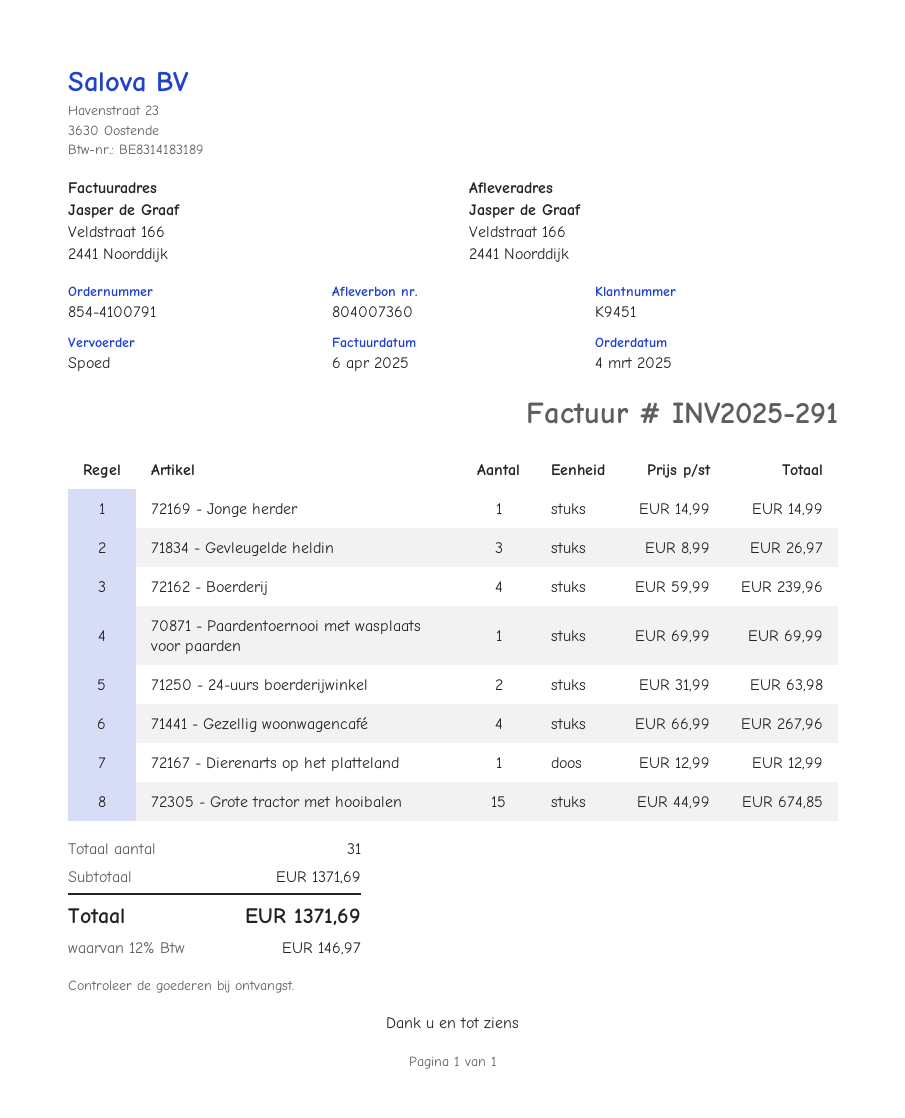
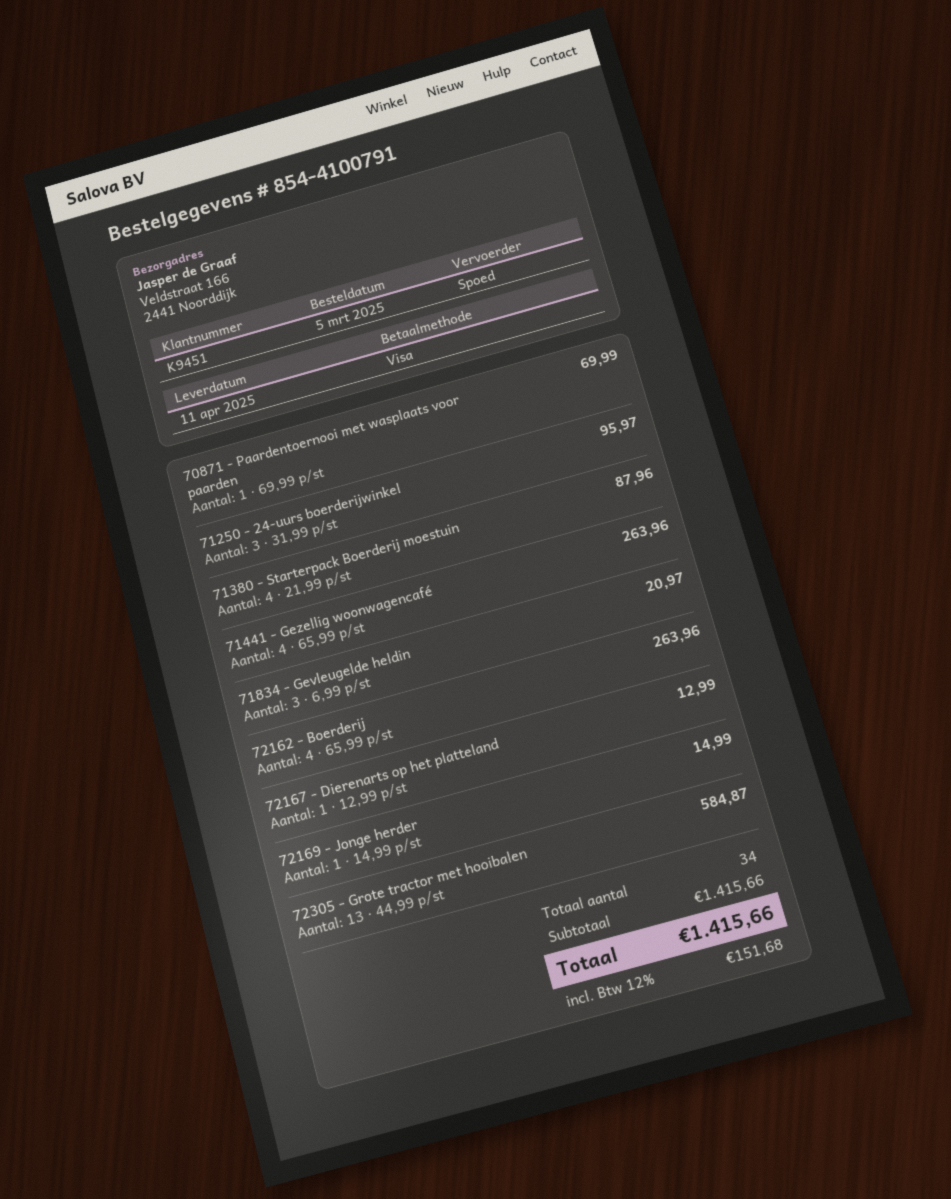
order date: 2025-03-04 -> 2025-03-05
71834 - Gevleugelde heldin: 3 x 8.99 = 26.97 -> 3 x 6.99 = 20.97
72162 - Boerderij: 4 x 59.99 = 239.96 -> 4 x 65.99 = 263.96
71250 - 24-uurs boerderijwinkel: 2 x 31.99 = 63.98 -> 3 x 31.99 = 95.97
71441 - Gezellig woonwagencafé: 4 x 66.99 = 267.96 -> 4 x 65.99 = 263.96
72305 - Grote tractor met hooibalen: 15 x 44.99 = 674.85 -> 13 x 44.99 = 584.87
71380 - Starterpack Boerderij moestuin: none -> 4 x 21.99 = 87.96
total quantity: 31 -> 34
subtotal: 1371.69 -> 1415.66
tax: 12% = 146.97 -> 12% = 151.68
total: 1371.69 -> 1415.66

